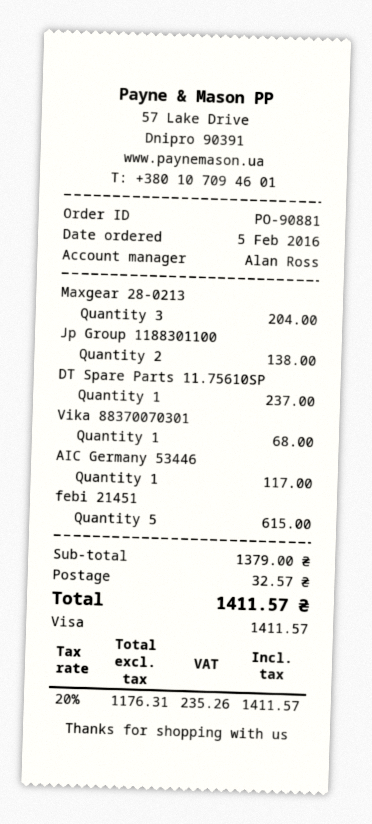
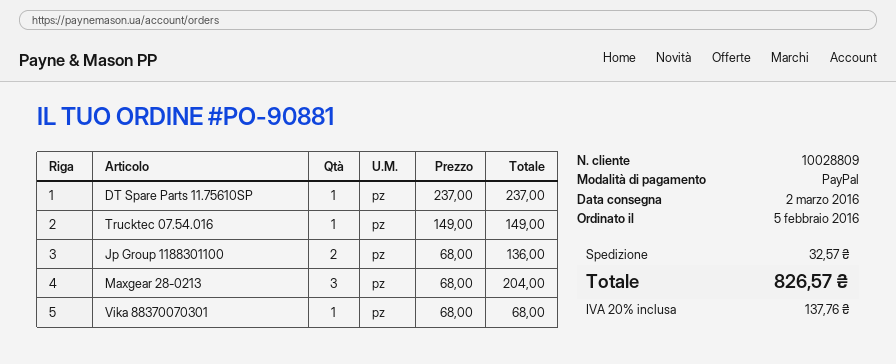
payment method: Visa -> PayPal
Jp Group 1188301100: 2 for 138.00 -> 2 for 136.00
AIC Germany 53446: 1 for 117.00 -> none
febi 21451: 5 for 615.00 -> none
Trucktec 07.54.016: none -> 1 for 149.00
tax: 20% = 235.26 -> 20% = 137.76
total: 1411.57 -> 826.57

